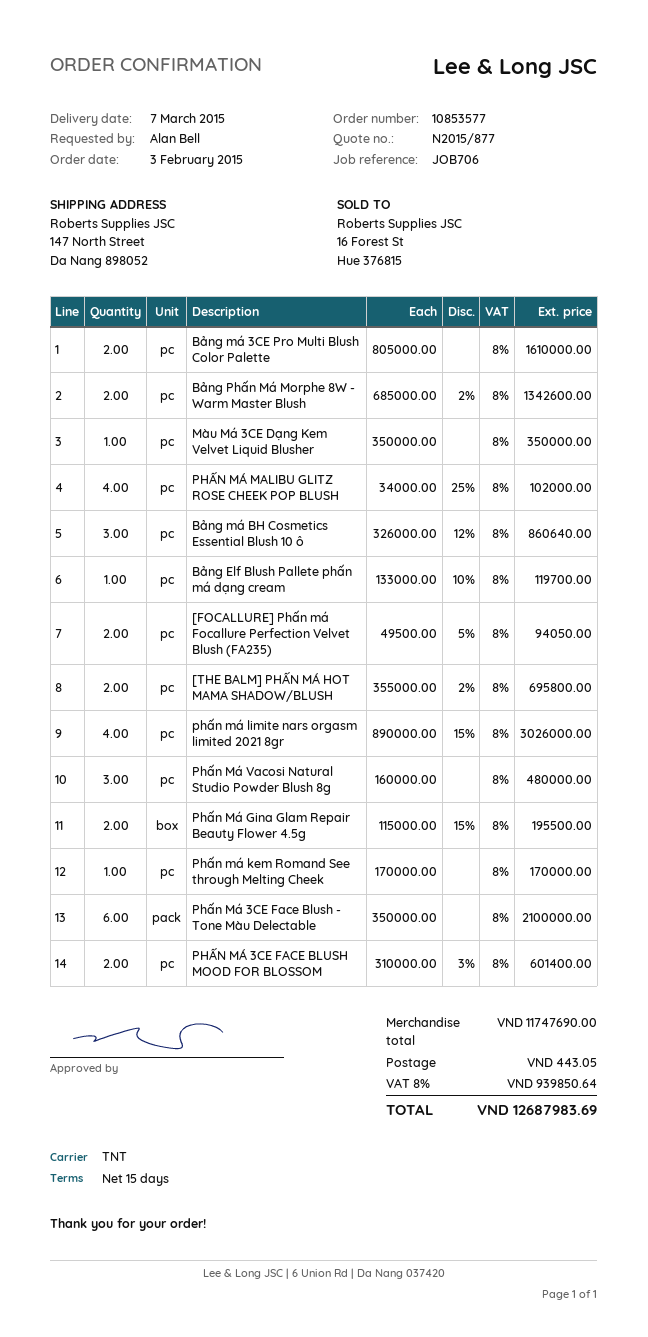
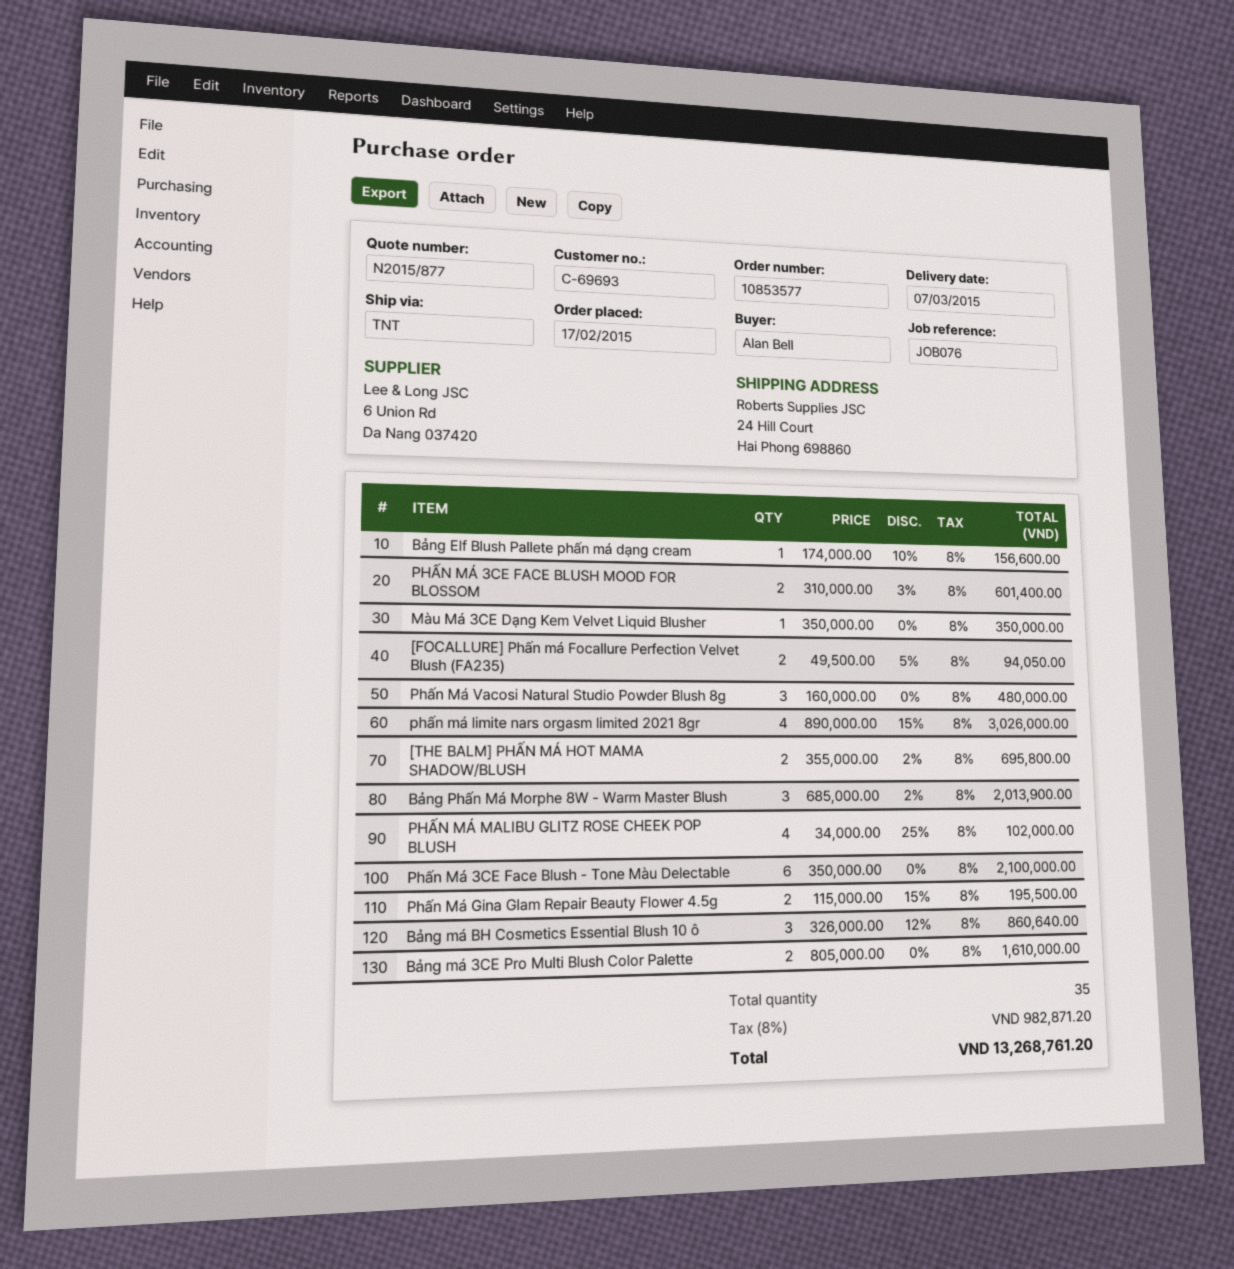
order date: 2015-02-03 -> 2015-02-17
reference: JOB706 -> JOB076
ship to: 147 North Street, Da Nang 898052 -> 24 Hill Court, Hai Phong 698860
Bảng Phấn Má Morphe 8W - Warm Master Blush: 2 x 685000.00 - 2% = 1342600.00 -> 3 x 685000.00 - 2% = 2013900.00
Bảng Elf Blush Pallete phấn má dạng cream: 1 x 133000.00 - 10% = 119700.00 -> 1 x 174000.00 - 10% = 156600.00
Phấn má kem Romand See through Melting Cheek: 1 x 170000.00 = 170000.00 -> none
shipping: 443.05 -> none
tax: 8% = 939850.64 -> 8% = 982871.20
total: 12687983.69 -> 13268761.20

